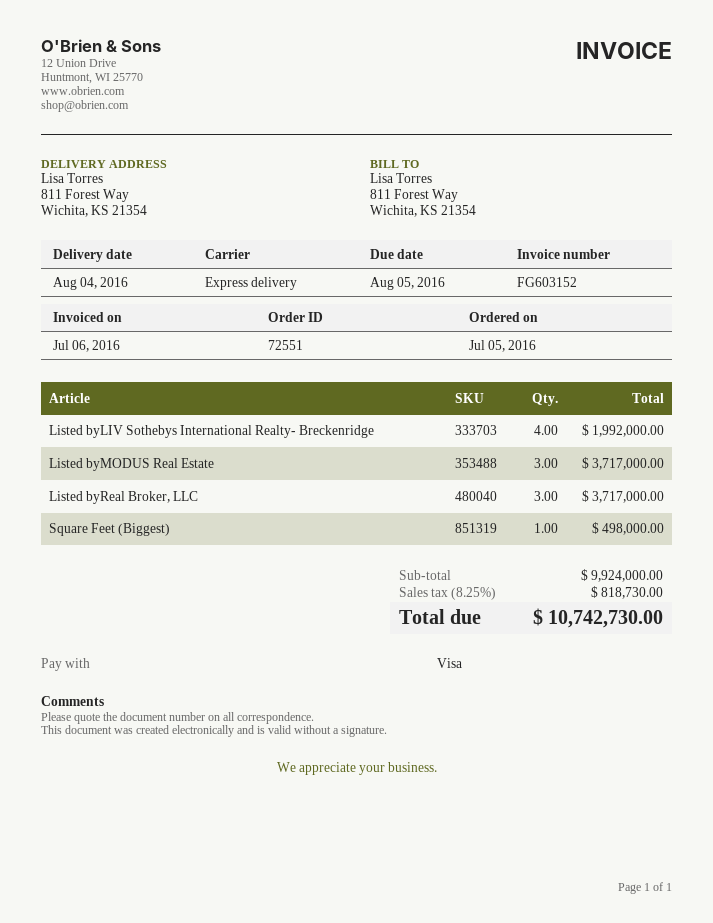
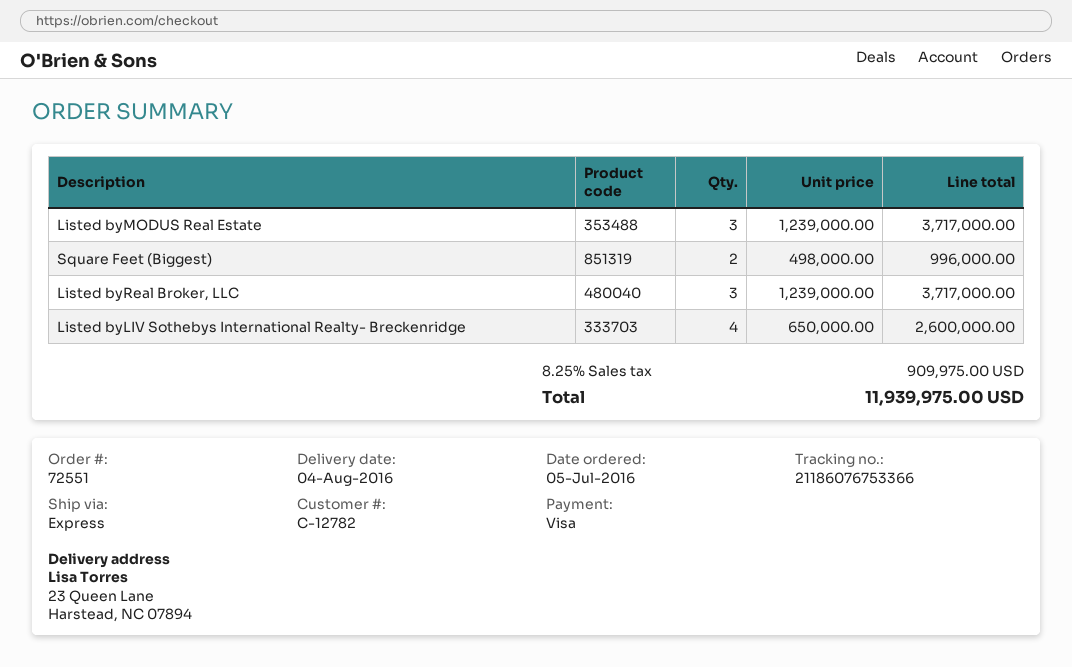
ship to: 811 Forest Way, Wichita, KS 21354 -> 23 Queen Lane, Harstead, NC 07894
Listed byLIV Sothebys International Realty- Breckenridge: 4 for 1992000.00 -> 4 for 2600000.00
Square Feet (Biggest): 1 for 498000.00 -> 2 for 996000.00
tax: 8.25% = 818730.00 -> 8.25% = 909975.00
total: 10742730.00 -> 11939975.00

